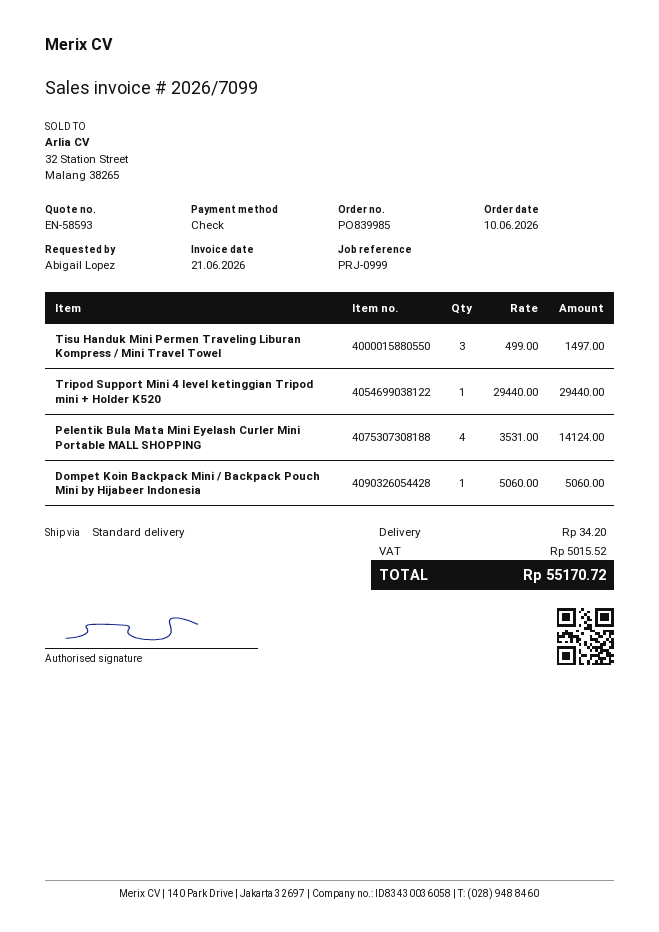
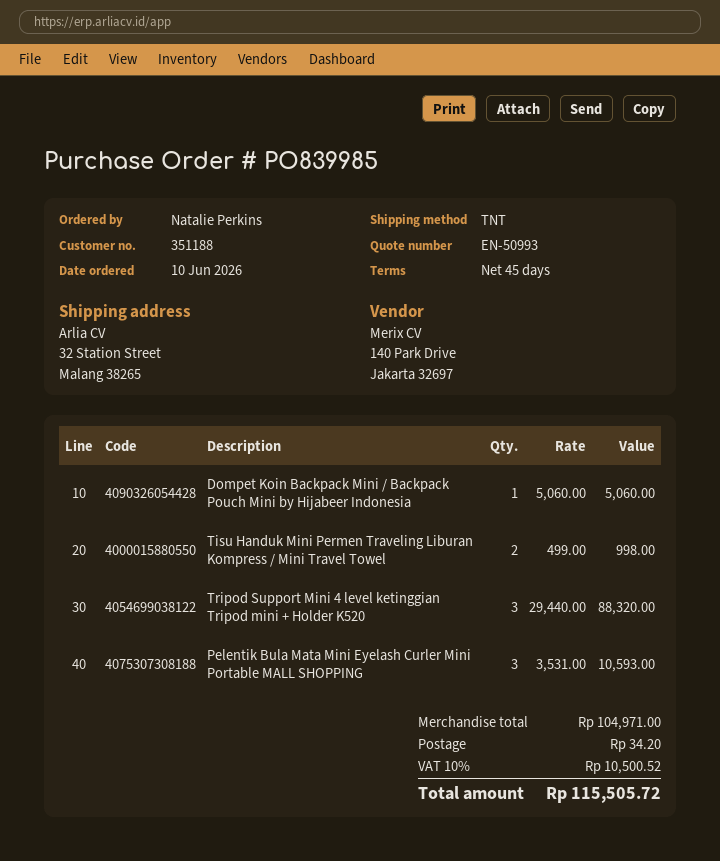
quote number: EN-58593 -> EN-50993
ordered by: Abigail Lopez -> Natalie Perkins
shipping method: standard -> TNT
Tisu Handuk Mini Permen Traveling Liburan Kompress / Mini Travel Towel: 3 x 499.00 = 1497.00 -> 2 x 499.00 = 998.00
Tripod Support Mini 4 level ketinggian Tripod mini + Holder K520: 1 x 29440.00 = 29440.00 -> 3 x 29440.00 = 88320.00
Pelentik Bula Mata Mini Eyelash Curler Mini Portable MALL SHOPPING: 4 x 3531.00 = 14124.00 -> 3 x 3531.00 = 10593.00
tax: 5015.52 -> 10500.52
total: 55170.72 -> 115505.72

